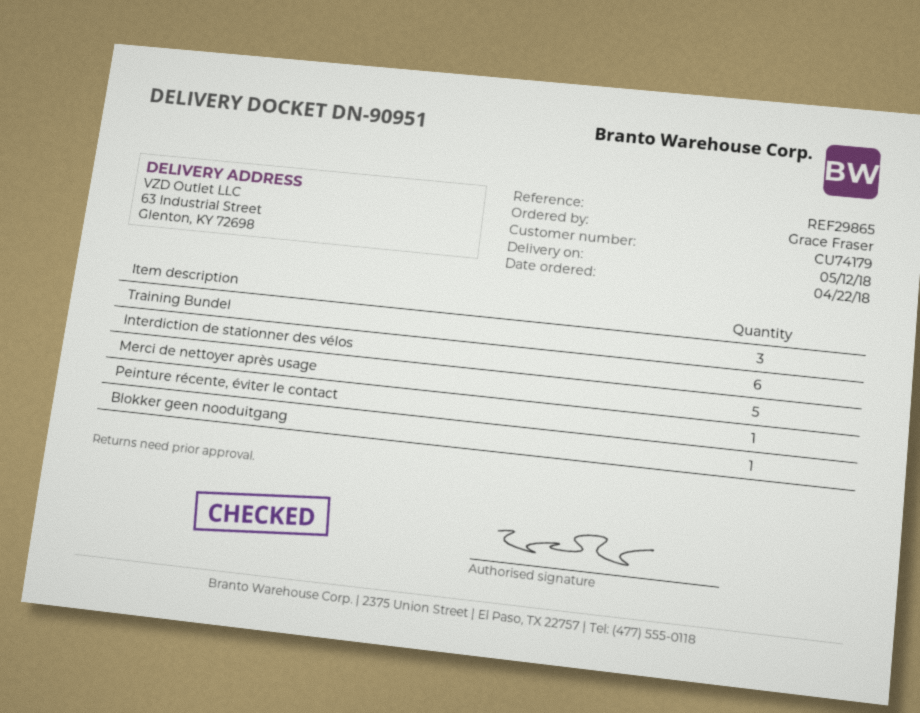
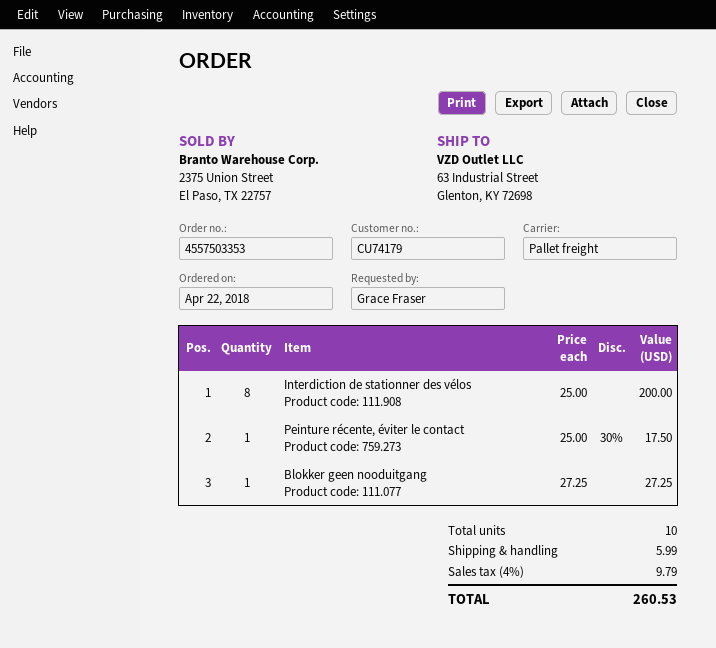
Training Bundel: 3 -> none
Interdiction de stationner des vélos: 6 -> 8
Merci de nettoyer après usage: 5 -> none

